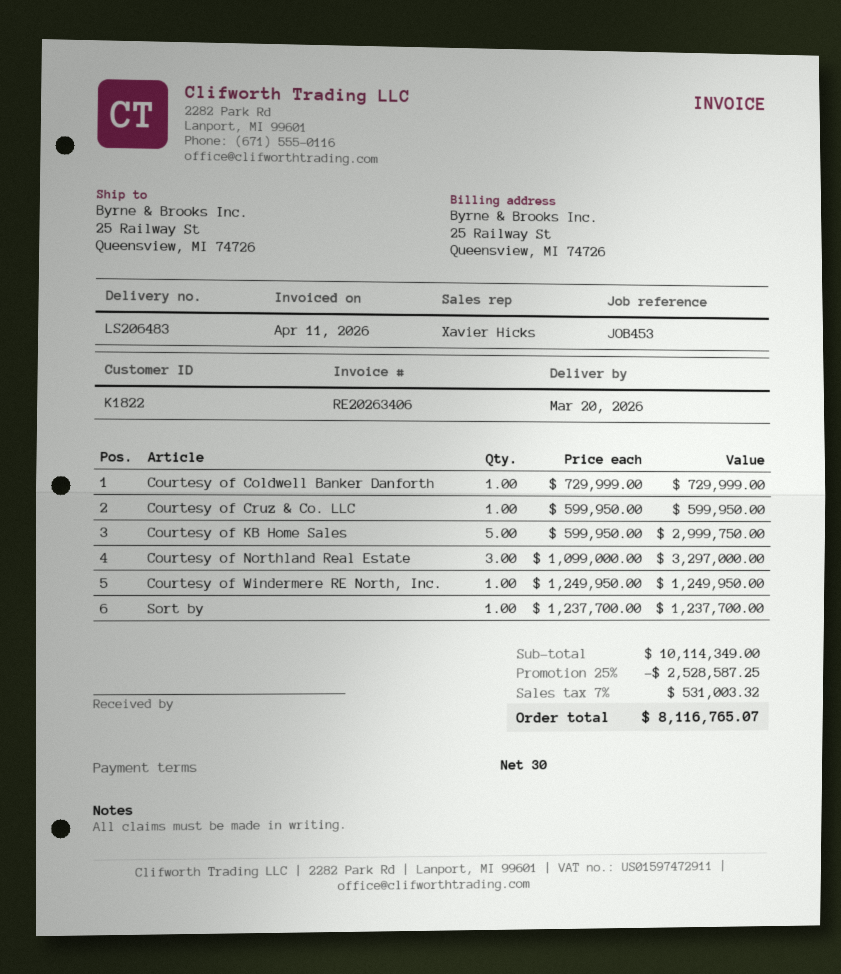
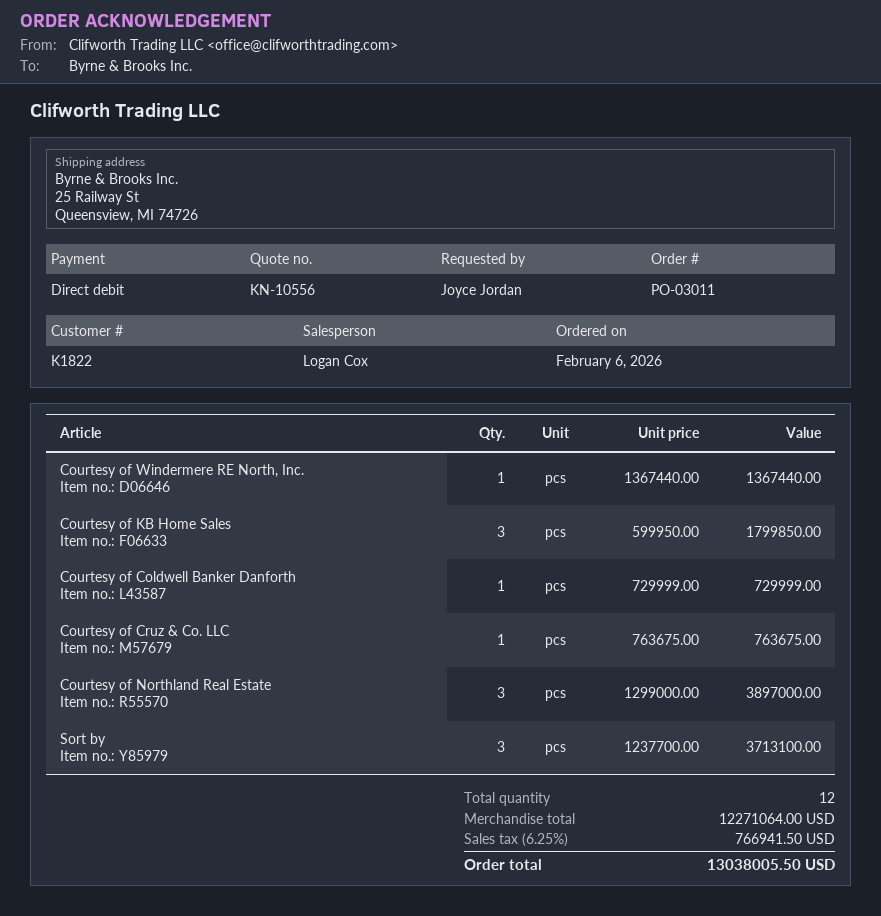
sales rep: Xavier Hicks -> Logan Cox
Courtesy of Cruz & Co. LLC: 1 x 599950.00 = 599950.00 -> 1 x 763675.00 = 763675.00
Courtesy of KB Home Sales: 5 x 599950.00 = 2999750.00 -> 3 x 599950.00 = 1799850.00
Courtesy of Northland Real Estate: 3 x 1099000.00 = 3297000.00 -> 3 x 1299000.00 = 3897000.00
Courtesy of Windermere RE North, Inc.: 1 x 1249950.00 = 1249950.00 -> 1 x 1367440.00 = 1367440.00
Sort by: 1 x 1237700.00 = 1237700.00 -> 3 x 1237700.00 = 3713100.00
subtotal: 10114349.00 -> 12271064.00
discount: 25% = 2528587.25 -> none
tax: 7% = 531003.32 -> 6.25% = 766941.50
total: 8116765.07 -> 13038005.50

